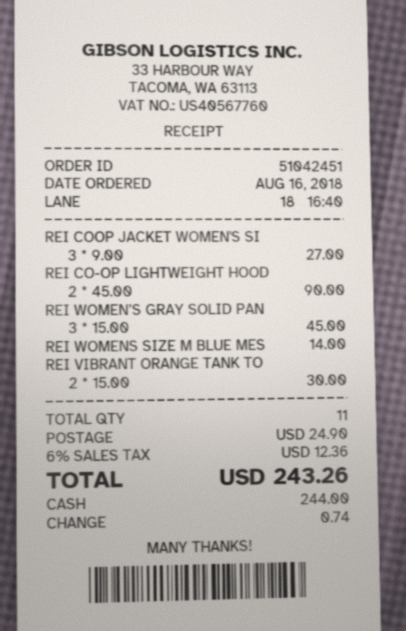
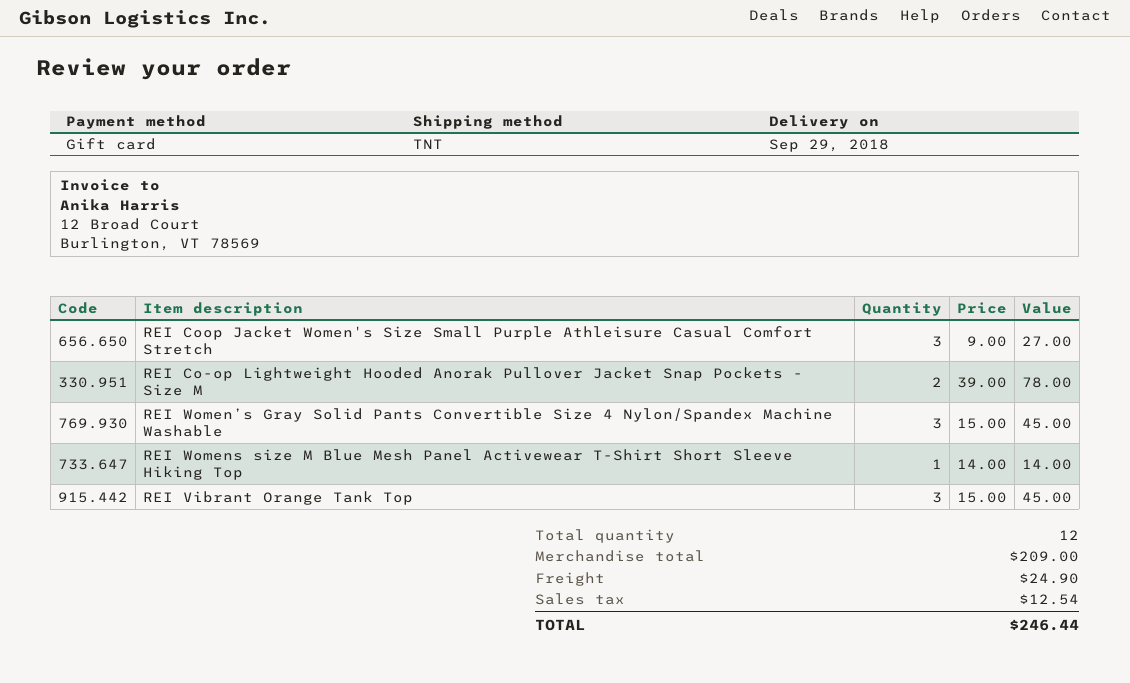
payment method: cash -> gift card
REI CO-OP LIGHTWEIGHT HOOD: 2 x 45.00 = 90.00 -> 2 x 39.00 = 78.00
REI VIBRANT ORANGE TANK TO: 2 x 15.00 = 30.00 -> 3 x 15.00 = 45.00
total quantity: 11 -> 12
tax: 12.36 -> 12.54
total: 243.26 -> 246.44

